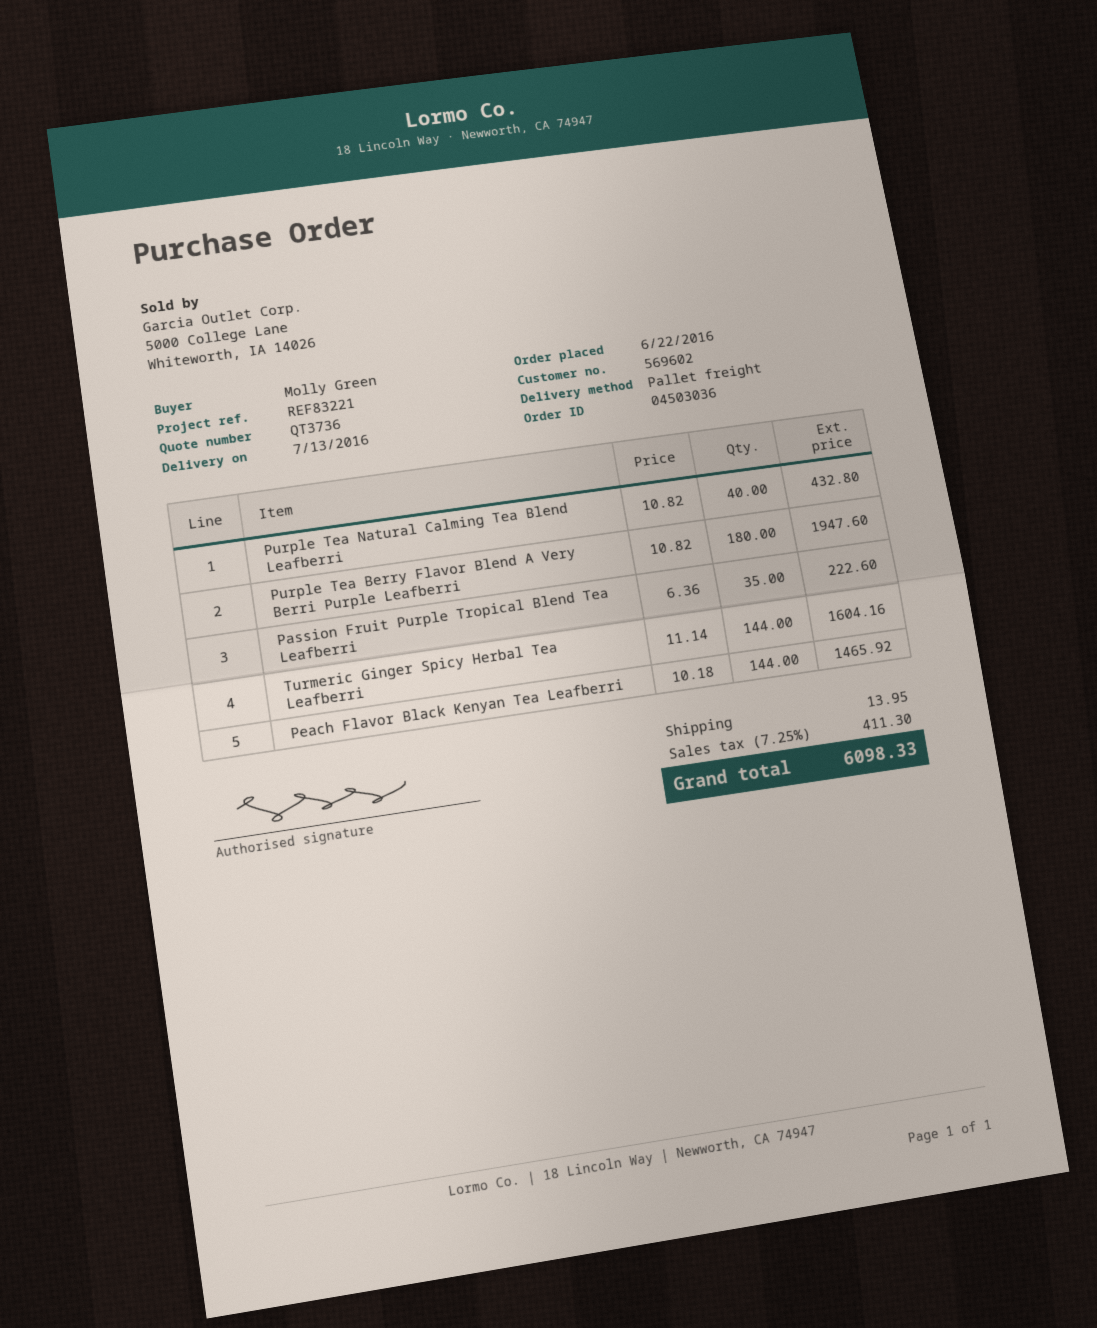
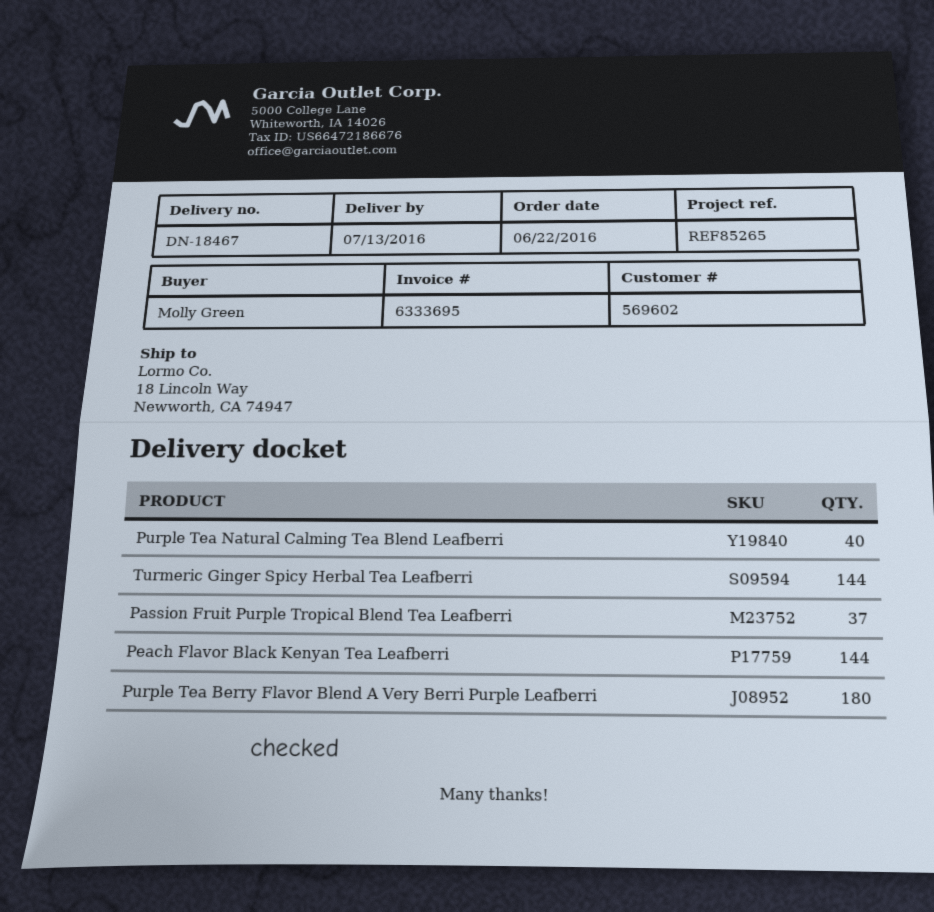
reference: REF83221 -> REF85265
Passion Fruit Purple Tropical Blend Tea Leafberri: 35 -> 37

